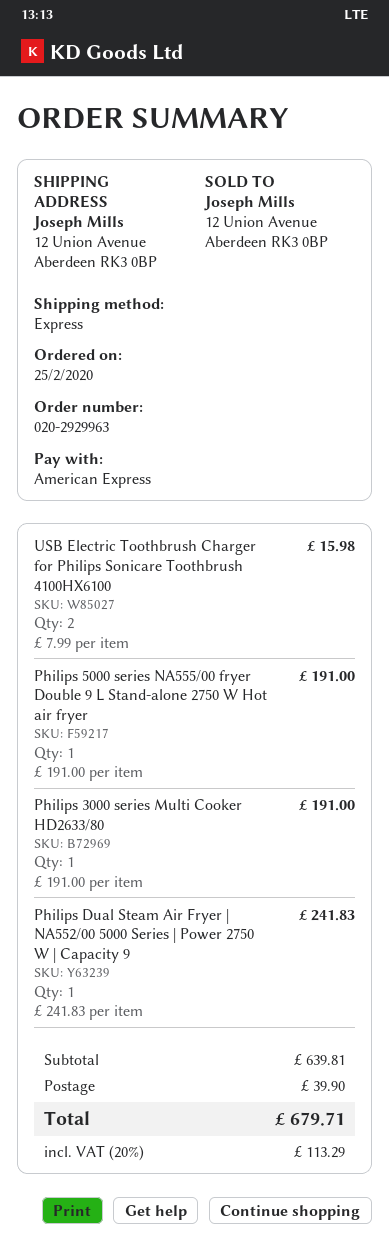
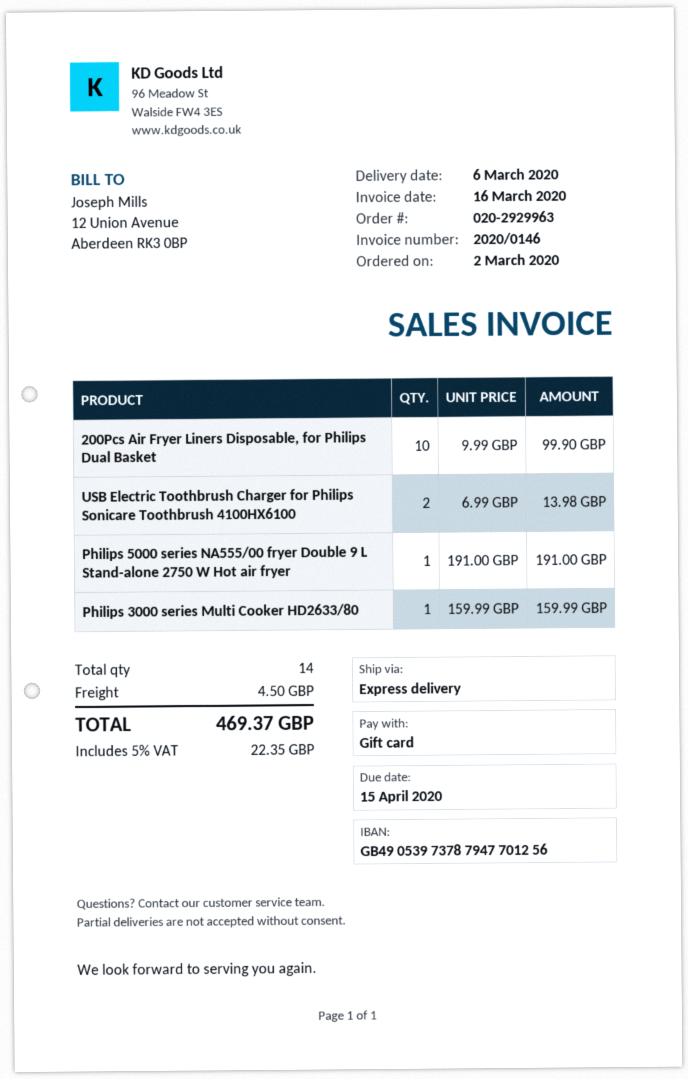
order date: 2020-02-25 -> 2020-03-02
payment method: American Express -> gift card
USB Electric Toothbrush Charger for Philips Sonicare Toothbrush 4100HX6100: 2 x 7.99 = 15.98 -> 2 x 6.99 = 13.98
Philips 3000 series Multi Cooker HD2633/80: 1 x 191.00 = 191.00 -> 1 x 159.99 = 159.99
Philips Dual Steam Air Fryer | NA552/00 5000 Series | Power 2750 W | Capacity 9: 1 x 241.83 = 241.83 -> none
200Pcs Air Fryer Liners Disposable, for Philips Dual Basket: none -> 10 x 9.99 = 99.90
shipping: 39.90 -> 4.50
tax: 20% = 113.29 -> 5% = 22.35
total: 679.71 -> 469.37

